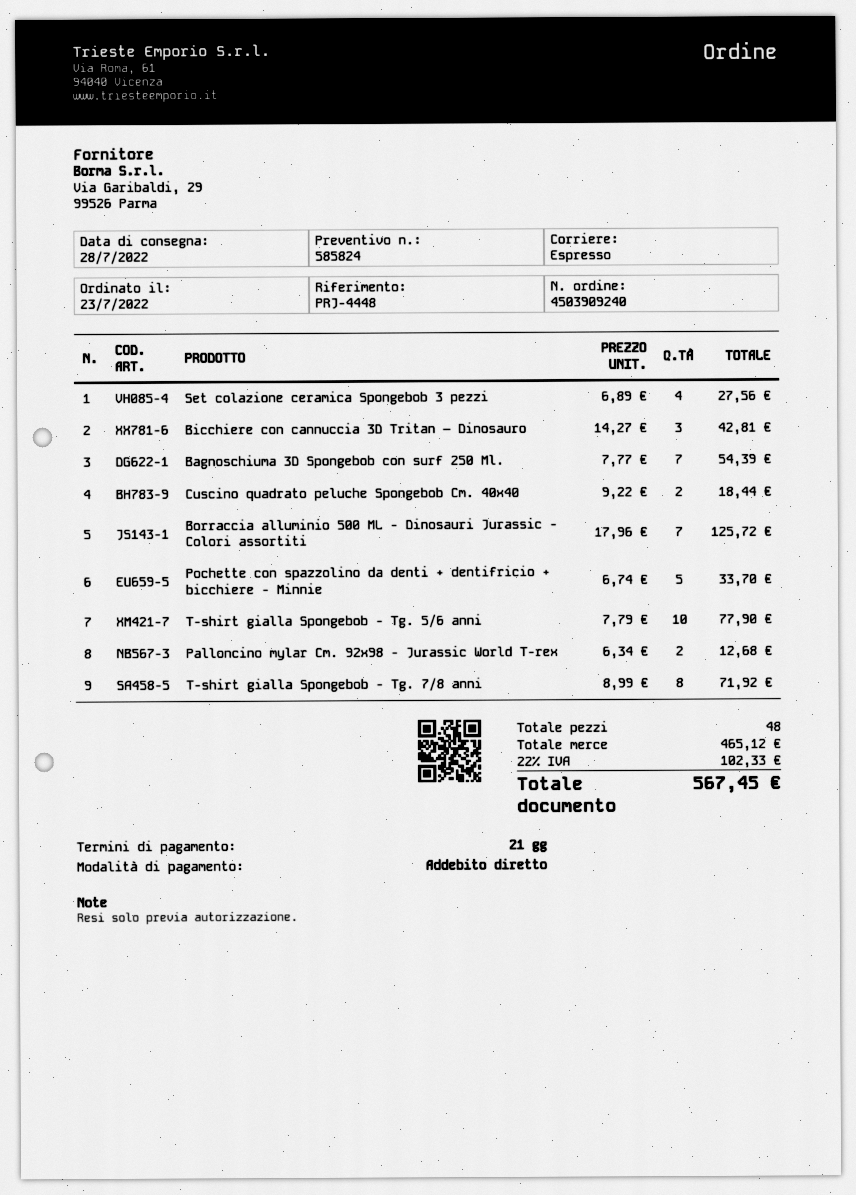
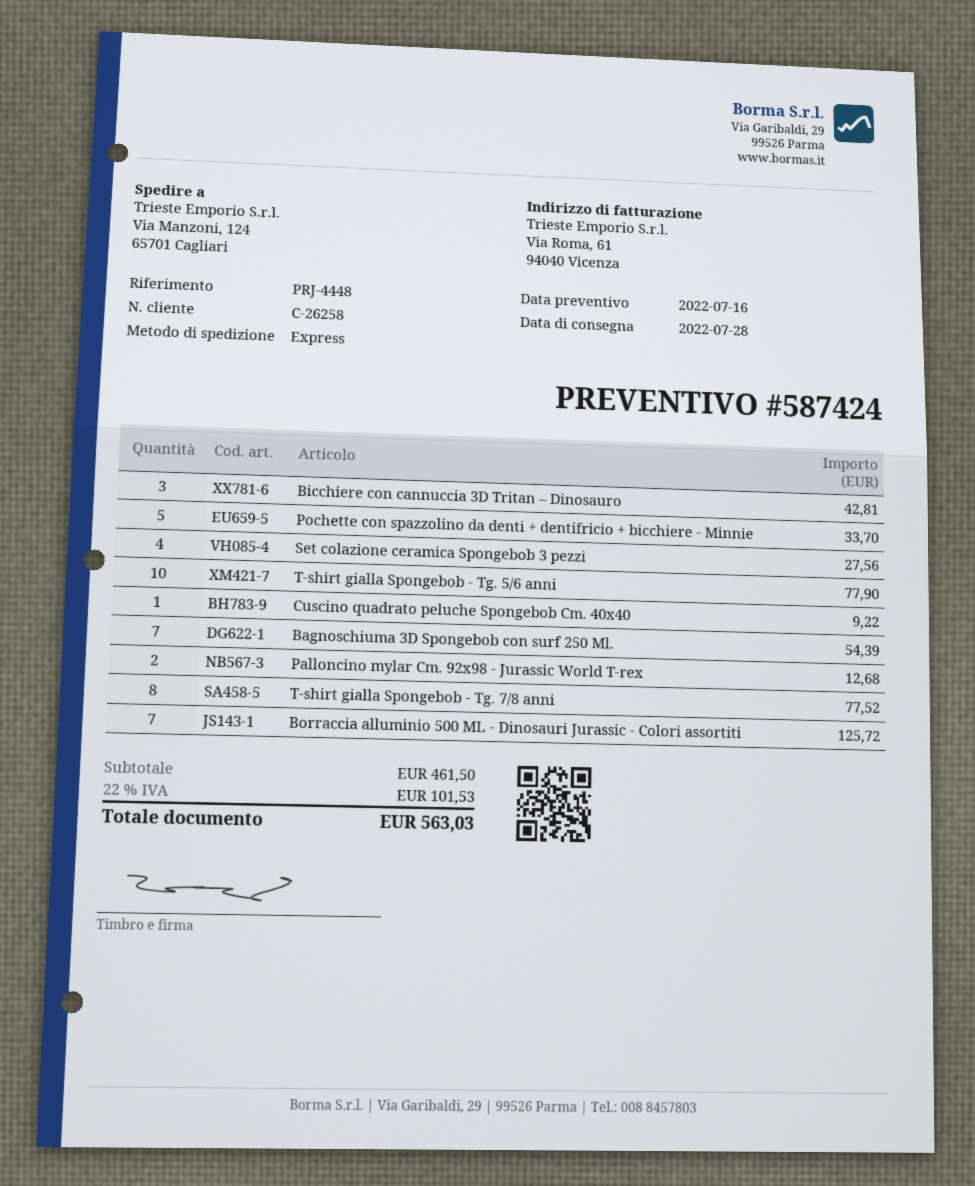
quote number: 585824 -> 587424
Cuscino quadrato peluche Spongebob Cm. 40x40: 2 for 18.44 -> 1 for 9.22
T-shirt gialla Spongebob - Tg. 7/8 anni: 8 for 71.92 -> 8 for 77.52
subtotal: 465.12 -> 461.50
tax: 22% = 102.33 -> 22% = 101.53
total: 567.45 -> 563.03

